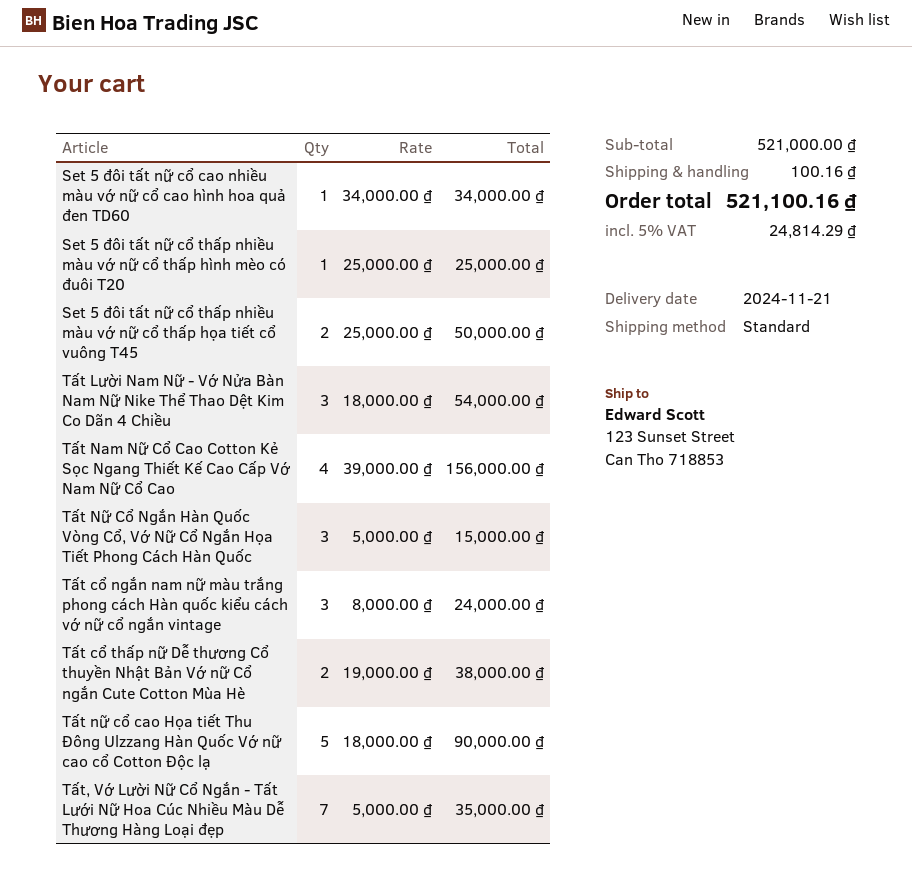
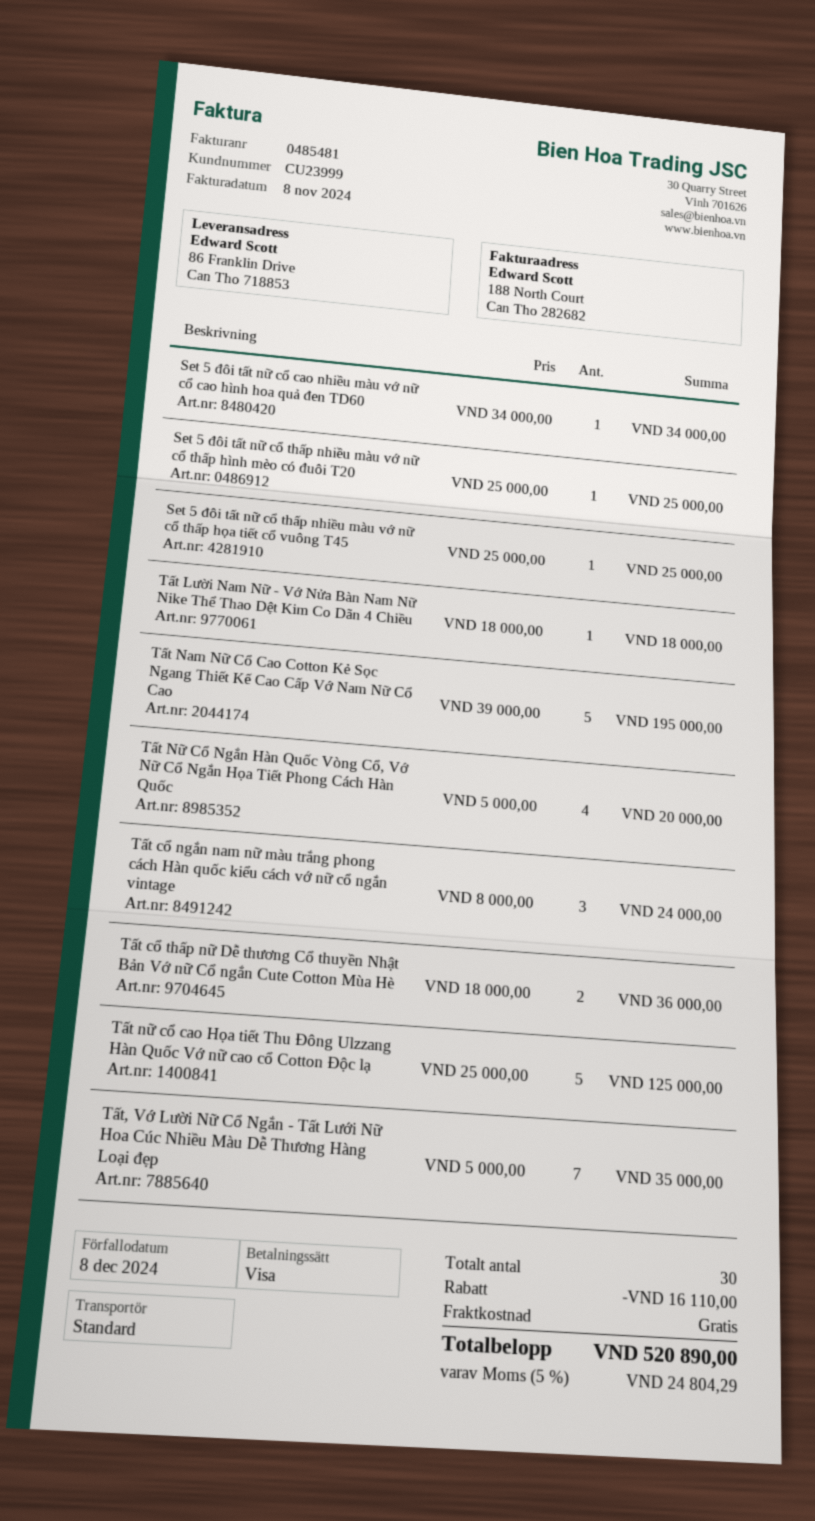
ship to: 123 Sunset Street, Can Tho 718853 -> 86 Franklin Drive, Can Tho 718853
Set 5 đôi tất nữ cổ thấp nhiều màu vớ nữ cổ thấp họa tiết cổ vuông T45: 2 x 25000.00 = 50000.00 -> 1 x 25000.00 = 25000.00
Tất Lười Nam Nữ - Vớ Nửa Bàn Nam Nữ Nike Thể Thao Dệt Kim Co Dãn 4 Chiều: 3 x 18000.00 = 54000.00 -> 1 x 18000.00 = 18000.00
Tất Nam Nữ Cổ Cao Cotton Kẻ Sọc Ngang Thiết Kế Cao Cấp Vớ Nam Nữ Cổ Cao: 4 x 39000.00 = 156000.00 -> 5 x 39000.00 = 195000.00
Tất Nữ Cổ Ngắn Hàn Quốc Vòng Cổ, Vớ Nữ Cổ Ngắn Họa Tiết Phong Cách Hàn Quốc: 3 x 5000.00 = 15000.00 -> 4 x 5000.00 = 20000.00
Tất cổ thấp nữ Dễ thương Cổ thuyền Nhật Bản Vớ nữ Cổ ngắn Cute Cotton Mùa Hè: 2 x 19000.00 = 38000.00 -> 2 x 18000.00 = 36000.00
Tất nữ cổ cao Họa tiết Thu Đông Ulzzang Hàn Quốc Vớ nữ cao cổ Cotton Độc lạ: 5 x 18000.00 = 90000.00 -> 5 x 25000.00 = 125000.00
discount: none -> 16110.00
shipping: 100.16 -> 0.00
tax: 5% = 24814.29 -> 5% = 24804.29
total: 521100.16 -> 520890.00

